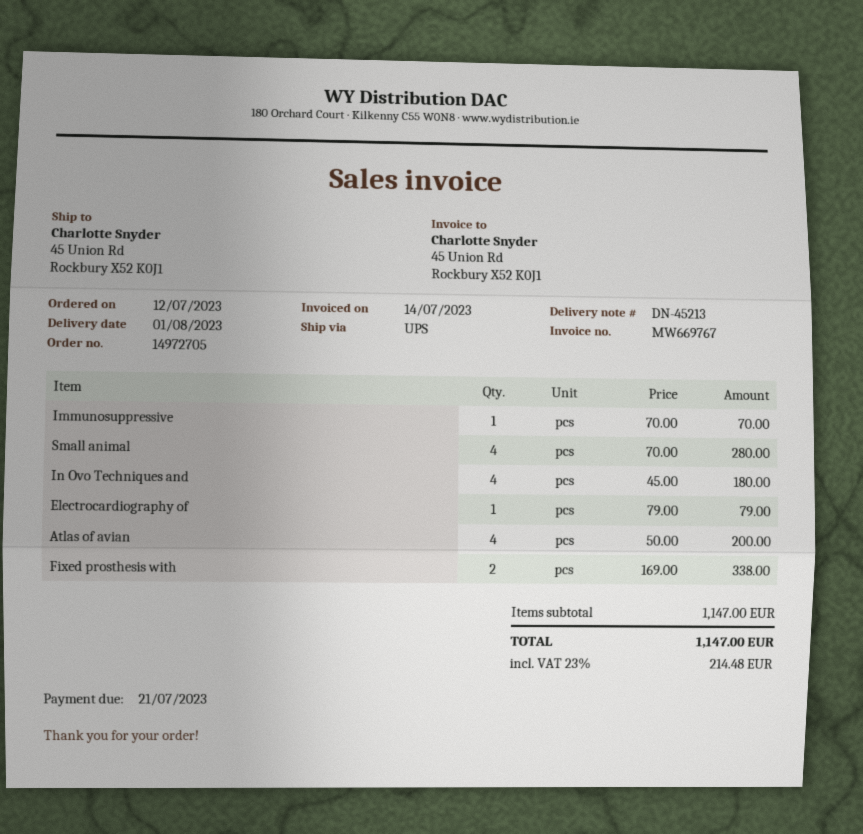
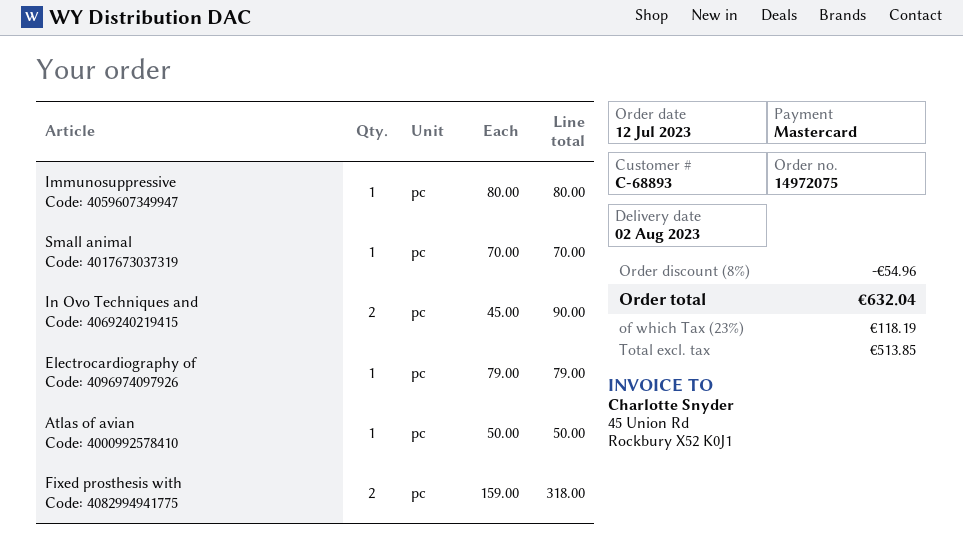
order number: 14972705 -> 14972075
delivery date: 2023-08-01 -> 2023-08-02
Immunosuppressive: 1 x 70.00 = 70.00 -> 1 x 80.00 = 80.00
Small animal: 4 x 70.00 = 280.00 -> 1 x 70.00 = 70.00
In Ovo Techniques and: 4 x 45.00 = 180.00 -> 2 x 45.00 = 90.00
Atlas of avian: 4 x 50.00 = 200.00 -> 1 x 50.00 = 50.00
Fixed prosthesis with: 2 x 169.00 = 338.00 -> 2 x 159.00 = 318.00
discount: none -> 8% = 54.96
tax: 23% = 214.48 -> 23% = 118.19
total: 1147.00 -> 632.04

